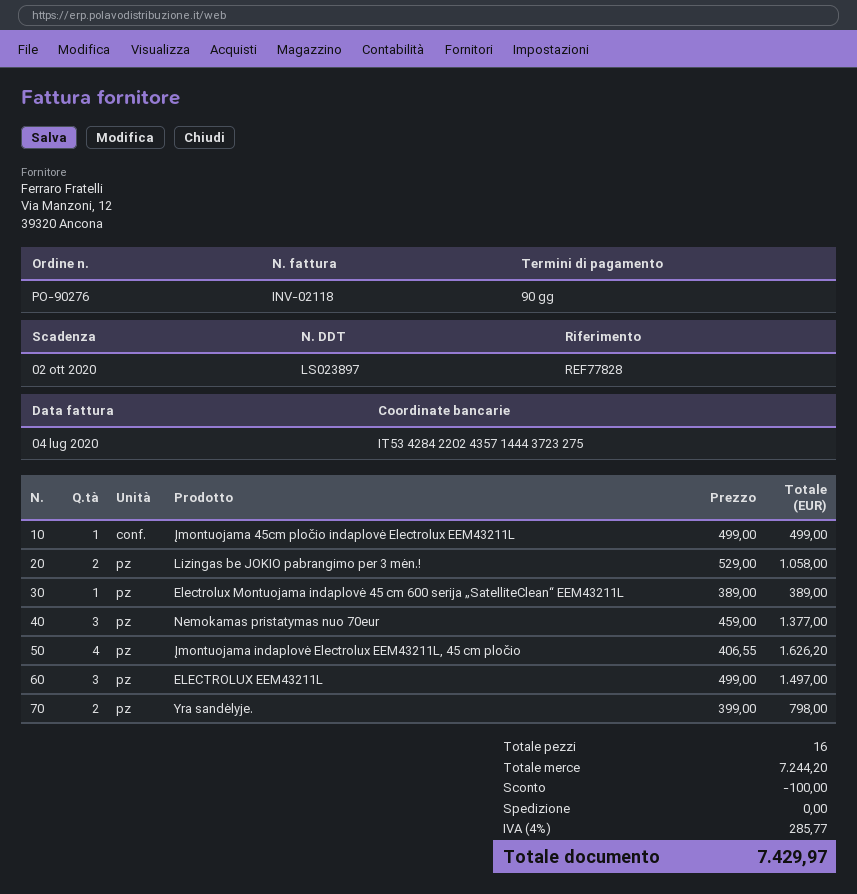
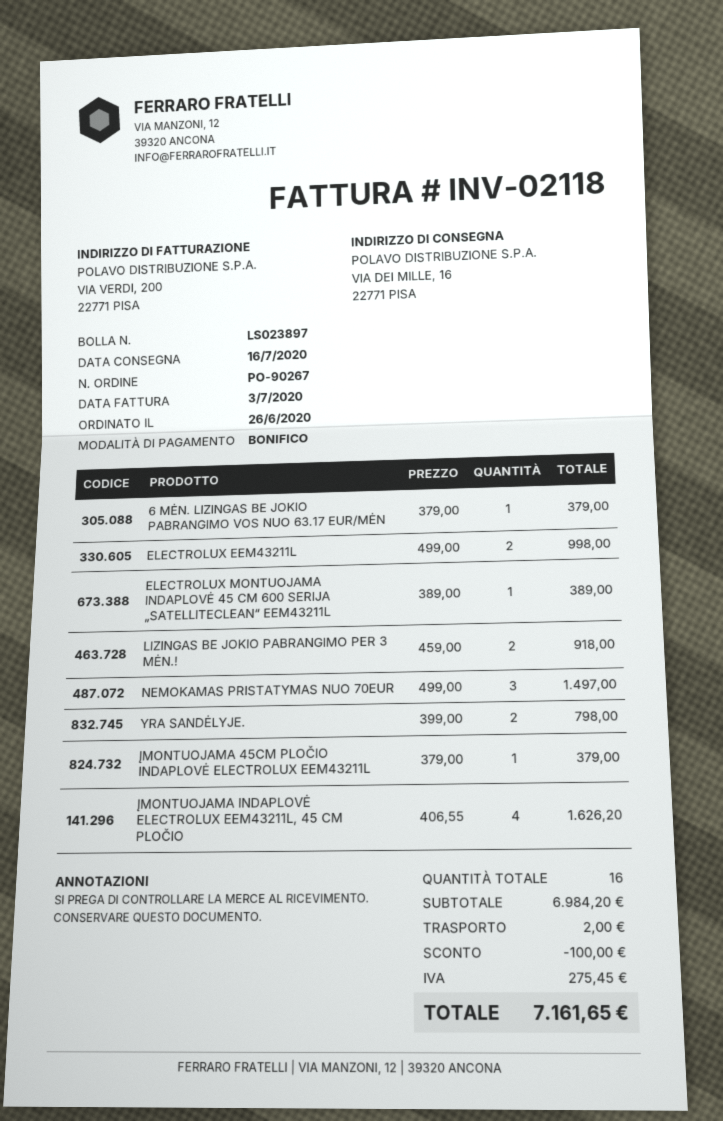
order number: PO-90276 -> PO-90267
invoice date: 2020-07-04 -> 2020-07-03
Įmontuojama 45cm pločio indaplovė Electrolux EEM43211L: 1 x 499.00 = 499.00 -> 1 x 379.00 = 379.00
Lizingas be JOKIO pabrangimo per 3 mėn.!: 2 x 529.00 = 1058.00 -> 2 x 459.00 = 918.00
Nemokamas pristatymas nuo 70eur: 3 x 459.00 = 1377.00 -> 3 x 499.00 = 1497.00
ELECTROLUX EEM43211L: 3 x 499.00 = 1497.00 -> 2 x 499.00 = 998.00
6 MĖN. LIZINGAS BE JOKIO PABRANGIMO VOS NUO 63.17 EUR/MĖN: none -> 1 x 379.00 = 379.00
subtotal: 7244.20 -> 6984.20
shipping: 0.00 -> 2.00
tax: 285.77 -> 275.45
total: 7429.97 -> 7161.65

